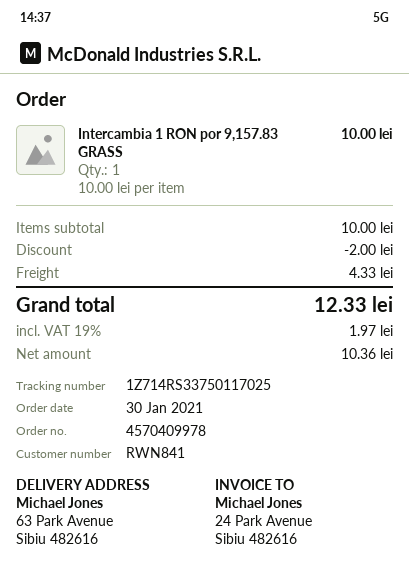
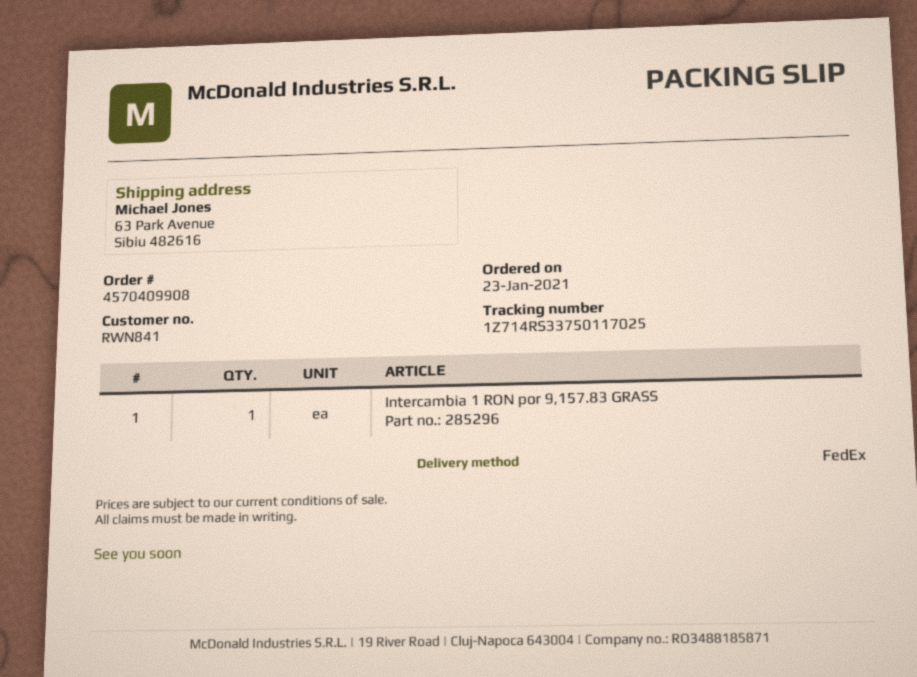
order number: 4570409978 -> 4570409908
order date: 2021-01-30 -> 2021-01-23

